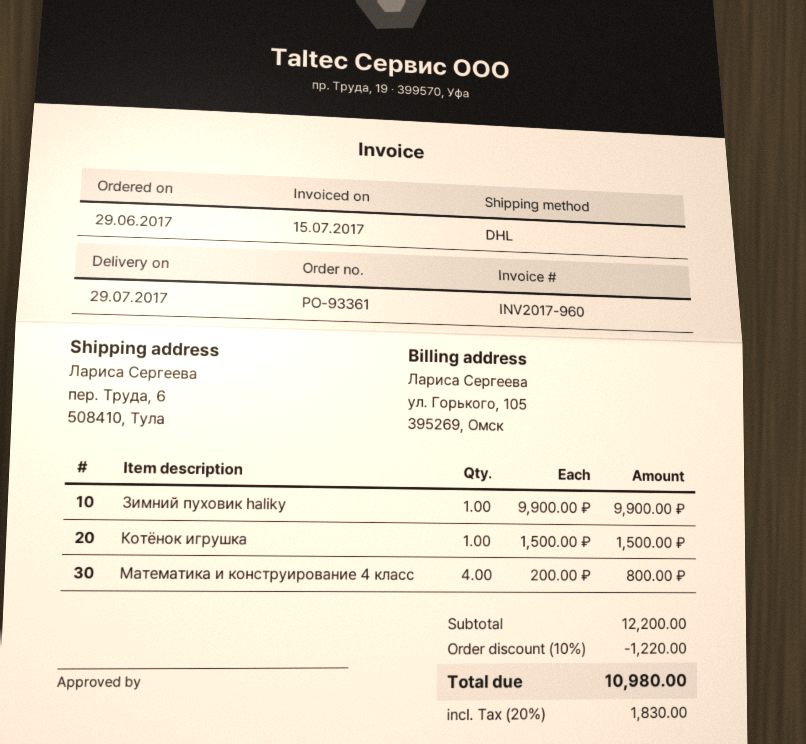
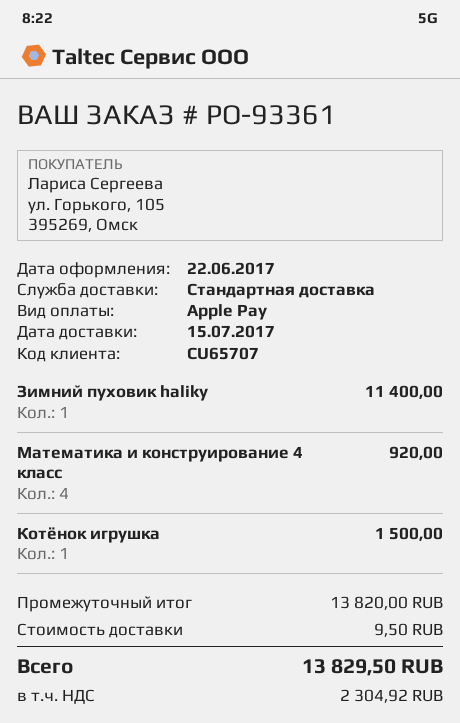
order date: 2017-06-29 -> 2017-06-22
delivery date: 2017-07-29 -> 2017-07-15
shipping method: DHL -> standard
Зимний пуховик haliky: 1 for 9900.00 -> 1 for 11400.00
Математика и конструирование 4 класс: 4 for 800.00 -> 4 for 920.00
subtotal: 12200.00 -> 13820.00
discount: 10% = 1220.00 -> none
shipping: none -> 9.50
tax: 1830.00 -> 2304.92
total: 10980.00 -> 13829.50

